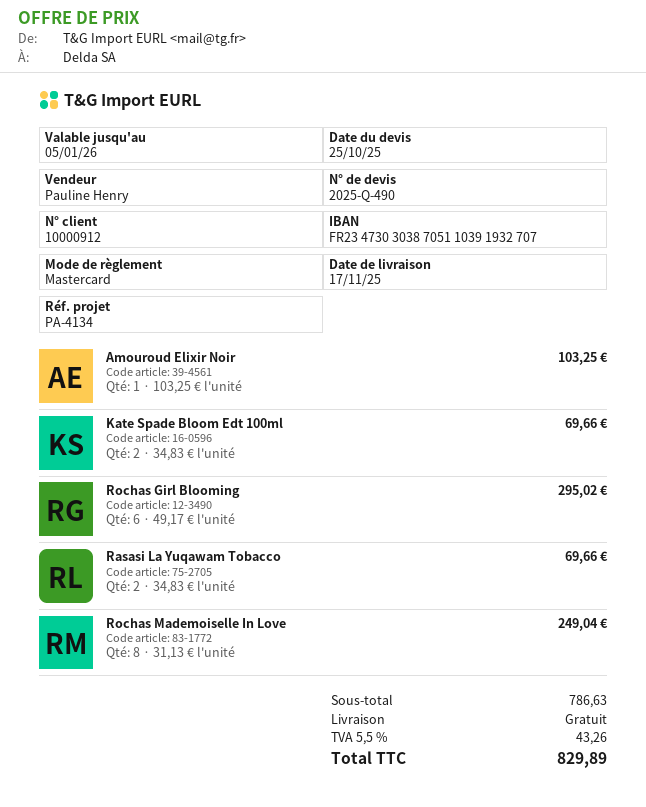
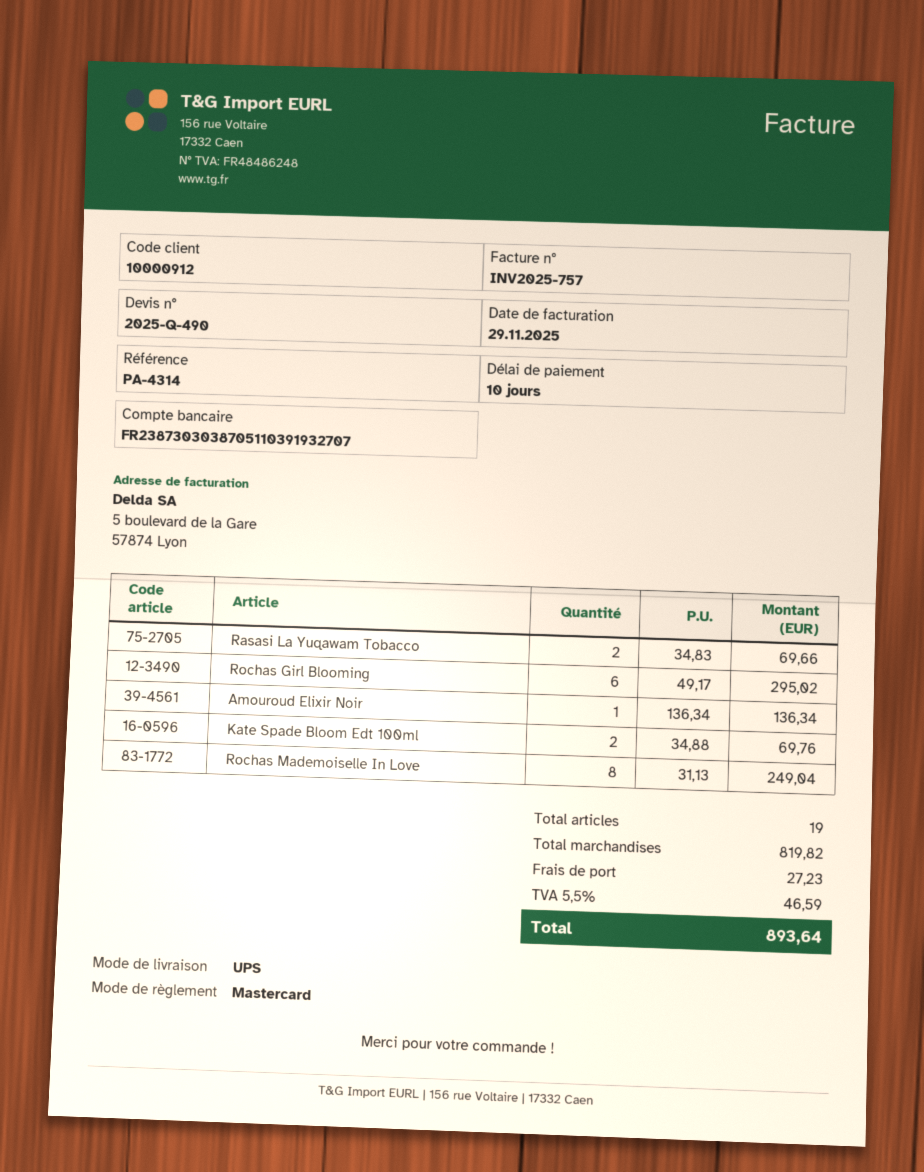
reference: PA-4134 -> PA-4314
bank account: FR2347303038705110391932707 -> FR2387303038705110391932707
Amouroud Elixir Noir: 1 x 103.25 = 103.25 -> 1 x 136.34 = 136.34
Kate Spade Bloom Edt 100ml: 2 x 34.83 = 69.66 -> 2 x 34.88 = 69.76
subtotal: 786.63 -> 819.82
shipping: 0.00 -> 27.23
tax: 5.5% = 43.26 -> 5.5% = 46.59
total: 829.89 -> 893.64

